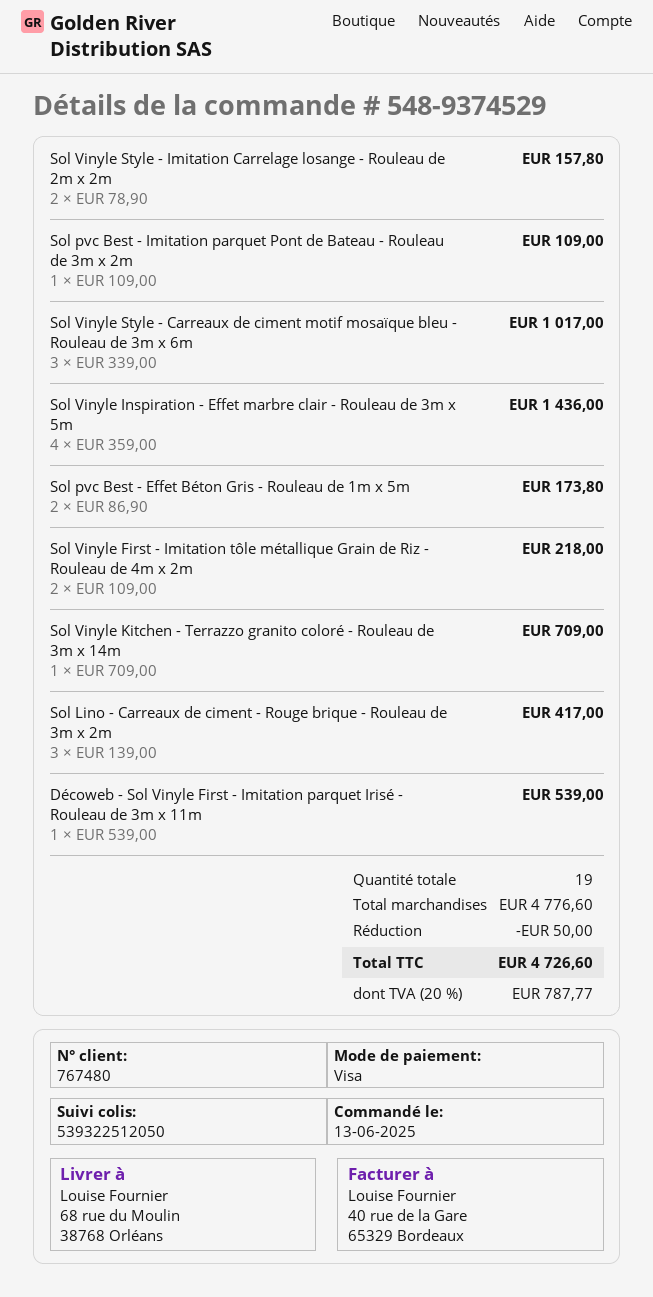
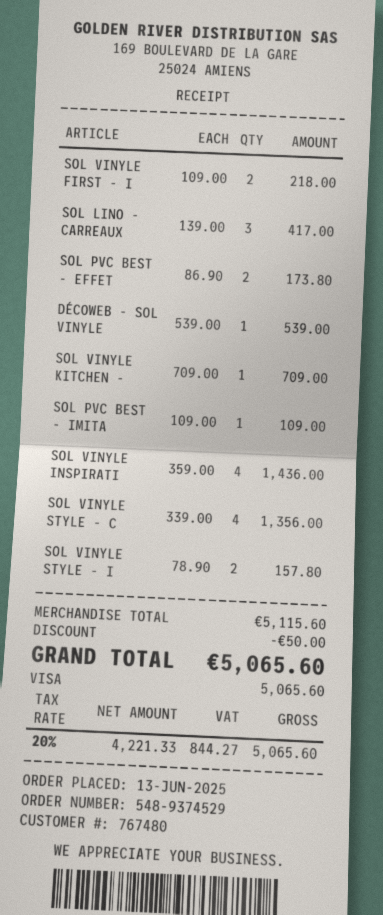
Sol Vinyle Style - Carreaux de ciment motif mosaïque bleu - Rouleau de 3m x 6m: 3 x 339.00 = 1017.00 -> 4 x 339.00 = 1356.00
subtotal: 4776.60 -> 5115.60
tax: 20% = 787.77 -> 20% = 844.27
total: 4726.60 -> 5065.60

